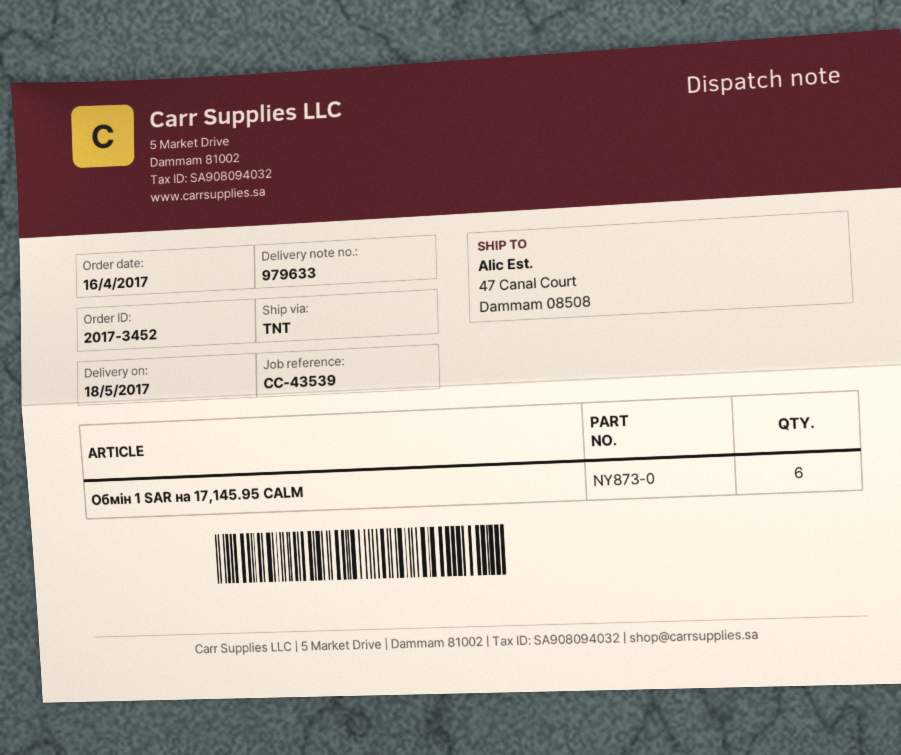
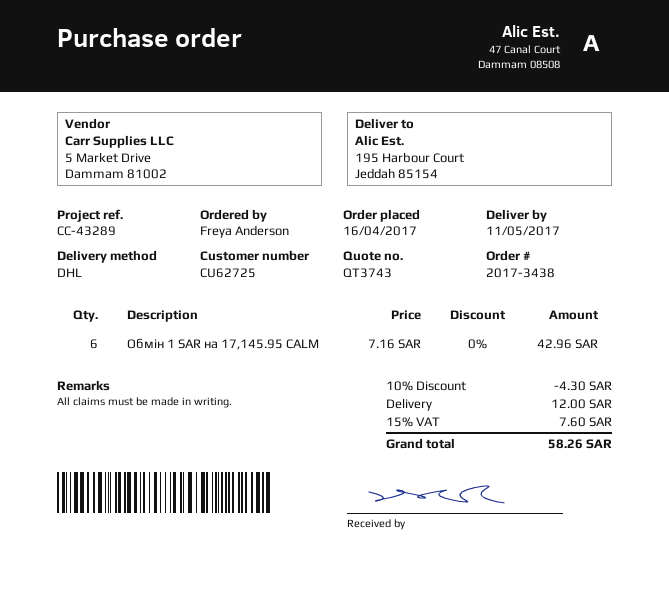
order number: 2017-3452 -> 2017-3438
delivery date: 2017-05-18 -> 2017-05-11
reference: CC-43539 -> CC-43289
shipping method: TNT -> DHL
ship to: 47 Canal Court, Dammam 08508 -> 195 Harbour Court, Jeddah 85154

